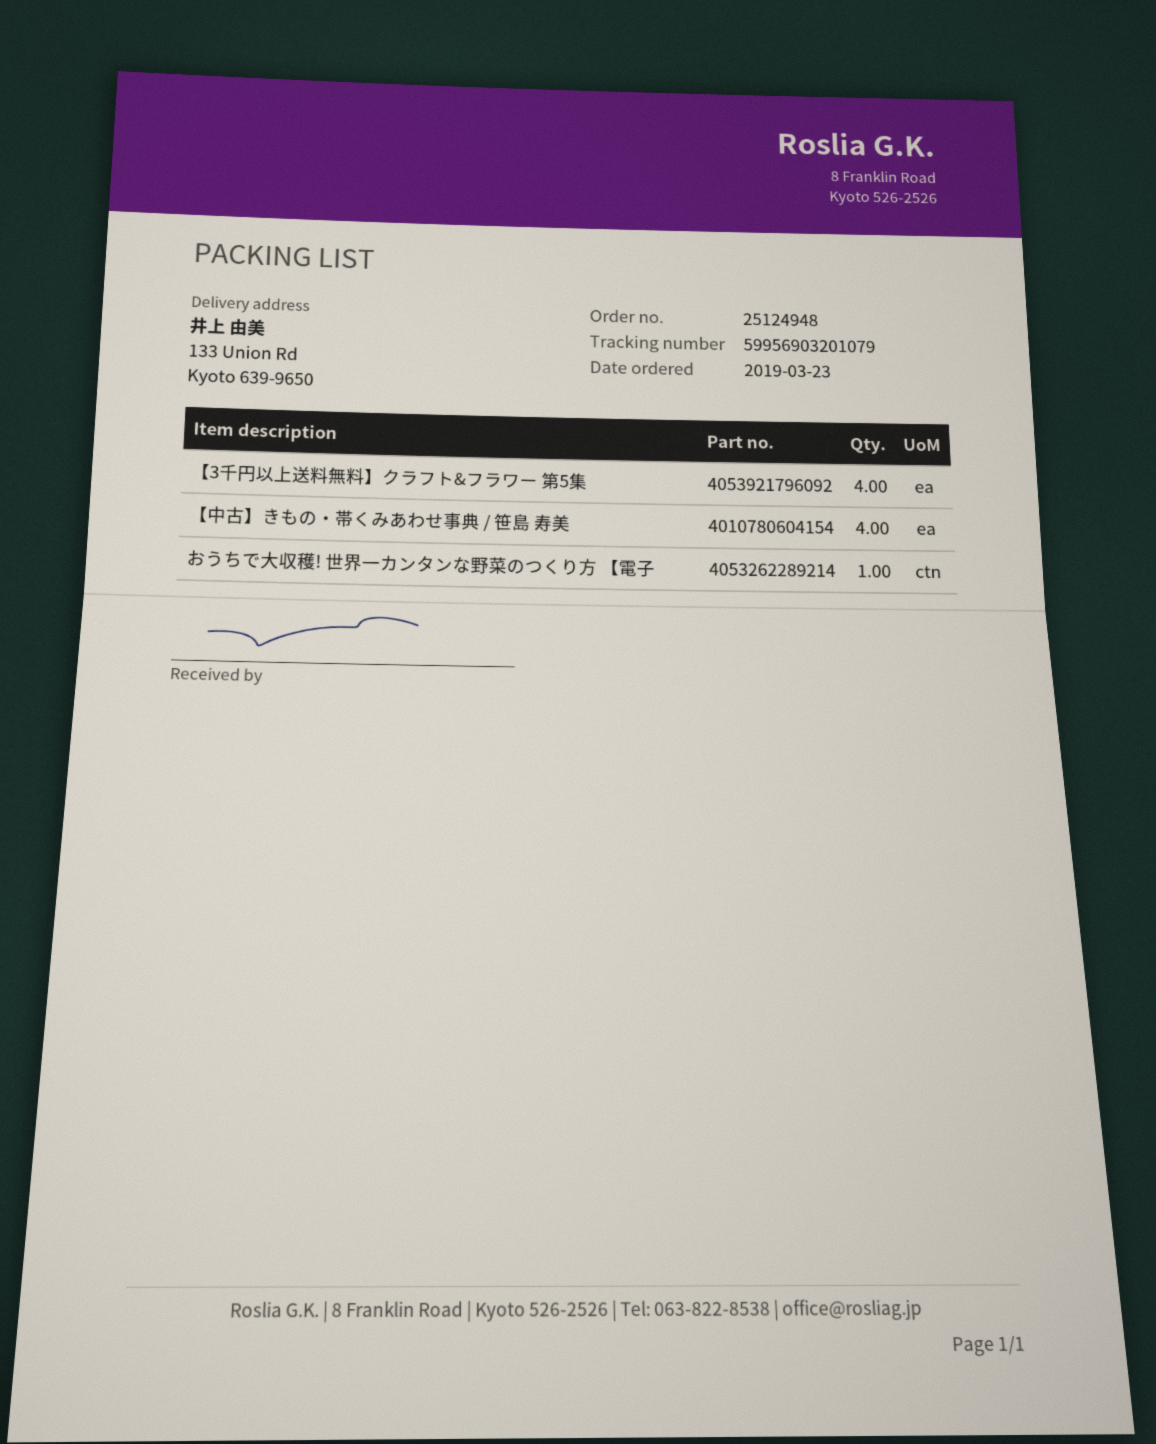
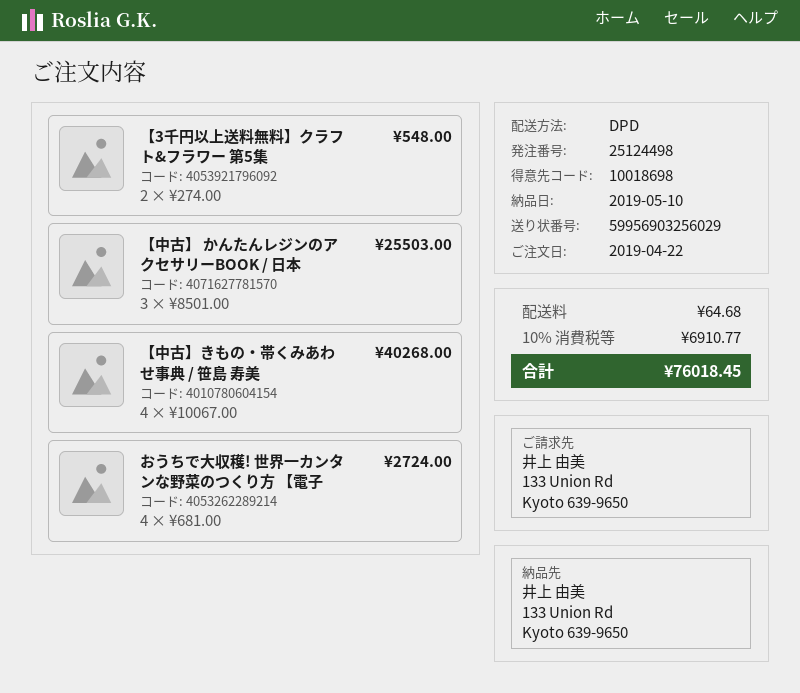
order number: 25124948 -> 25124498
order date: 2019-03-23 -> 2019-04-22
tracking number: 59956903201079 -> 59956903256029
【3千円以上送料無料】クラフト&フラワー 第5集: 4 -> 2
おうちで大収穫! 世界一カンタンな野菜のつくり方 【電子: 1 -> 4
【中古】 かんたんレジンのアクセサリーBOOK / 日本: none -> 3

